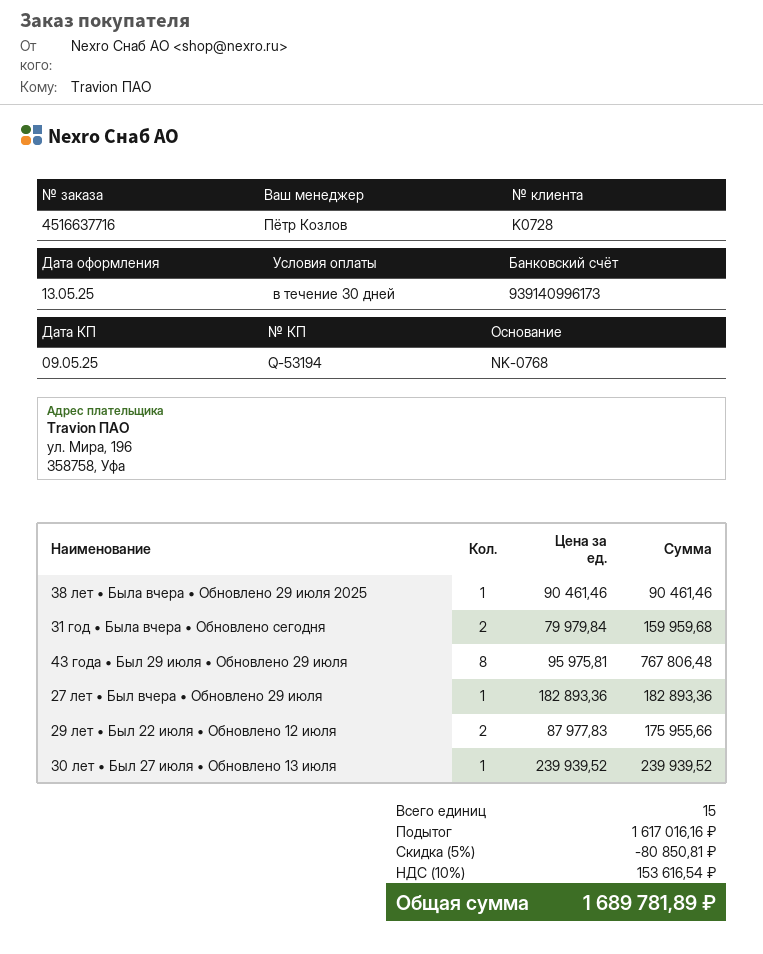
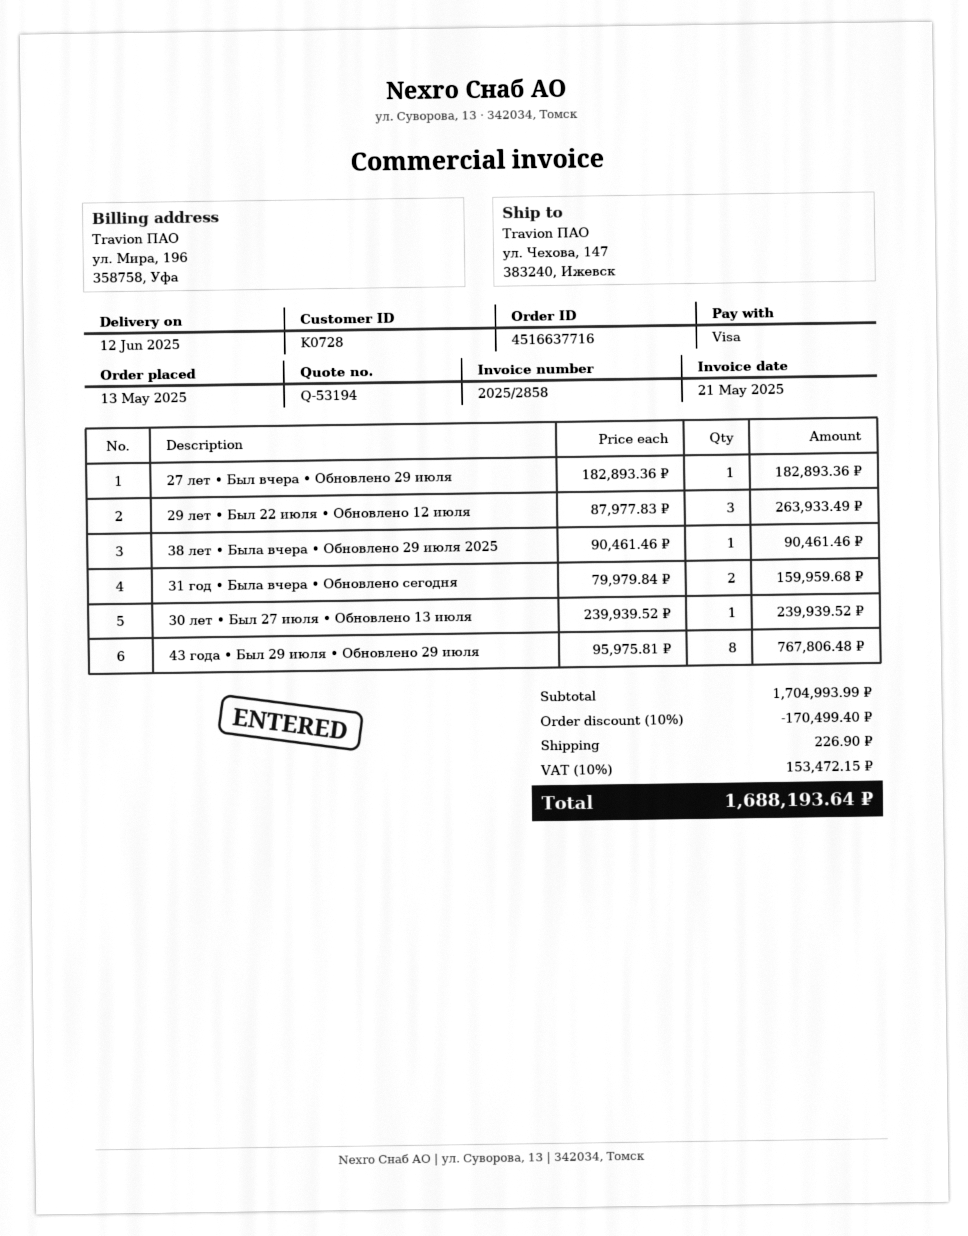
29 лет • Был 22 июля • Обновлено 12 июля: 2 x 87977.83 = 175955.66 -> 3 x 87977.83 = 263933.49
subtotal: 1617016.16 -> 1704993.99
discount: 5% = 80850.81 -> 10% = 170499.40
shipping: none -> 226.90
tax: 10% = 153616.54 -> 10% = 153472.15
total: 1689781.89 -> 1688193.64

